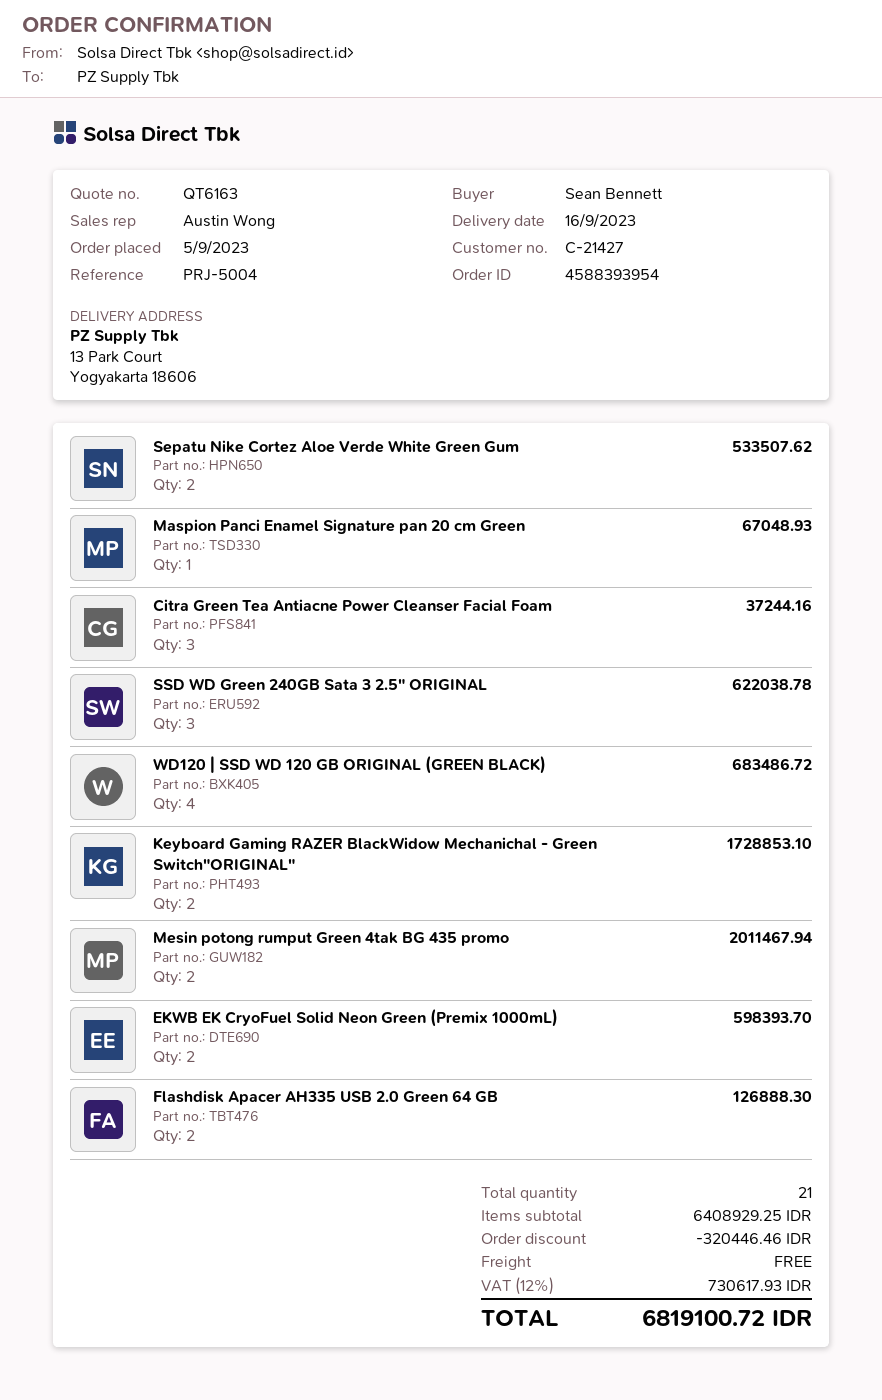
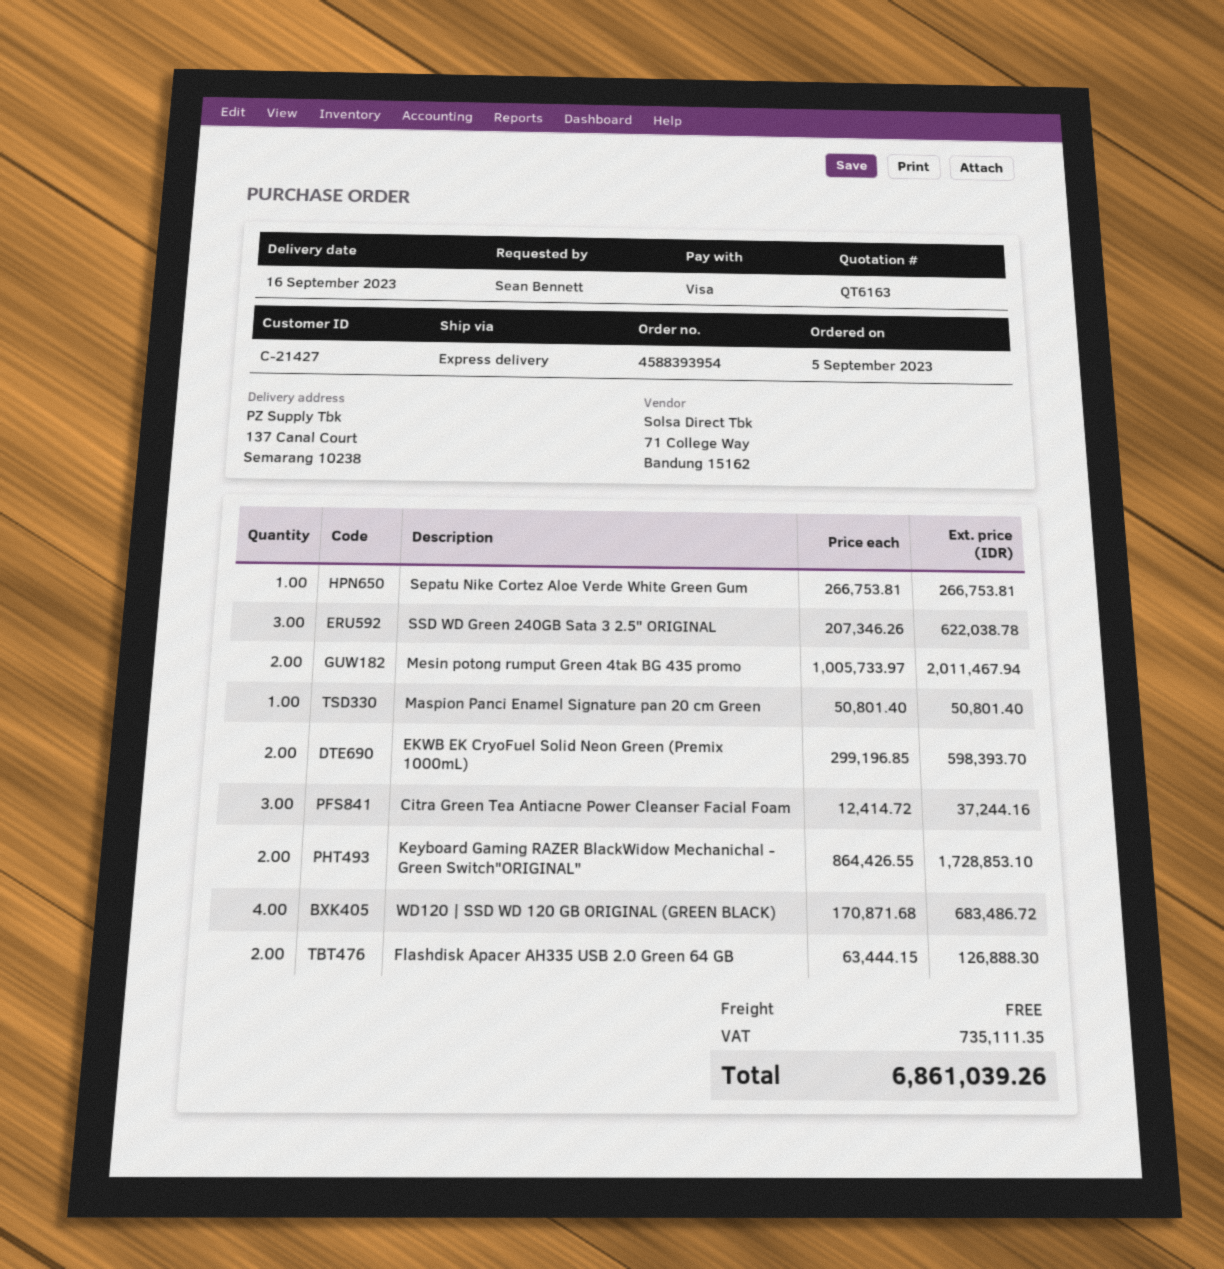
ship to: 13 Park Court, Yogyakarta 18606 -> 137 Canal Court, Semarang 10238
Sepatu Nike Cortez Aloe Verde White Green Gum: 2 for 533507.62 -> 1 for 266753.81
Maspion Panci Enamel Signature pan 20 cm Green: 1 for 67048.93 -> 1 for 50801.40
discount: 320446.46 -> none
tax: 730617.93 -> 735111.35
total: 6819100.72 -> 6861039.26

